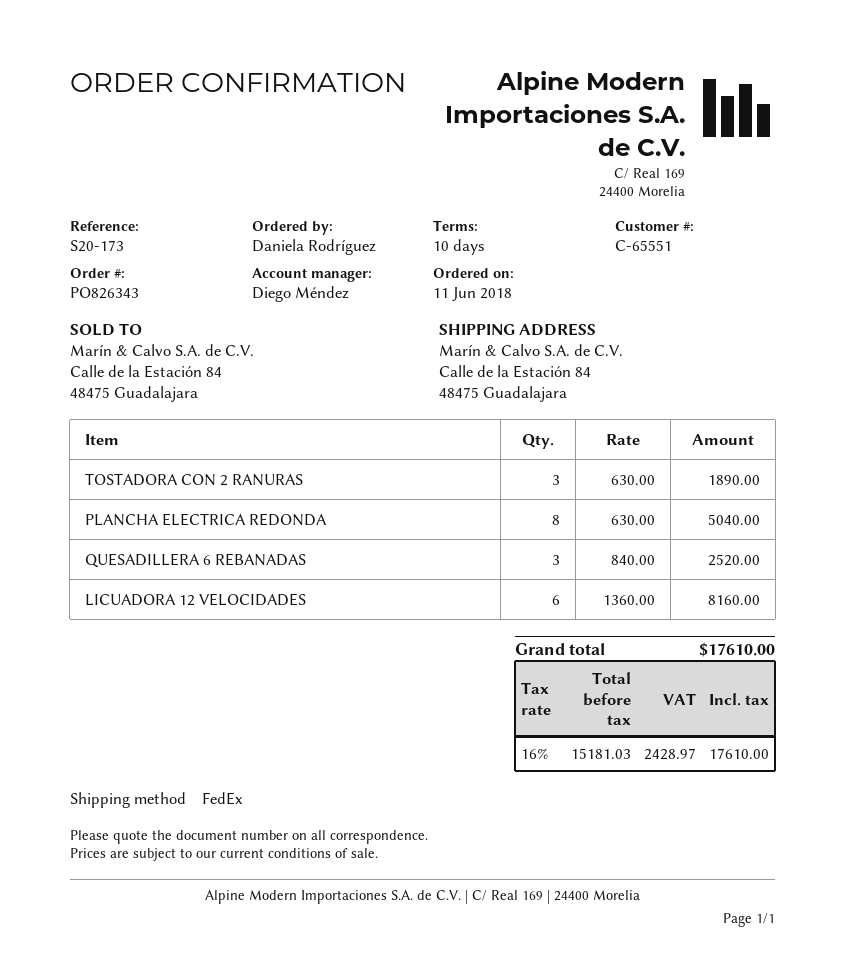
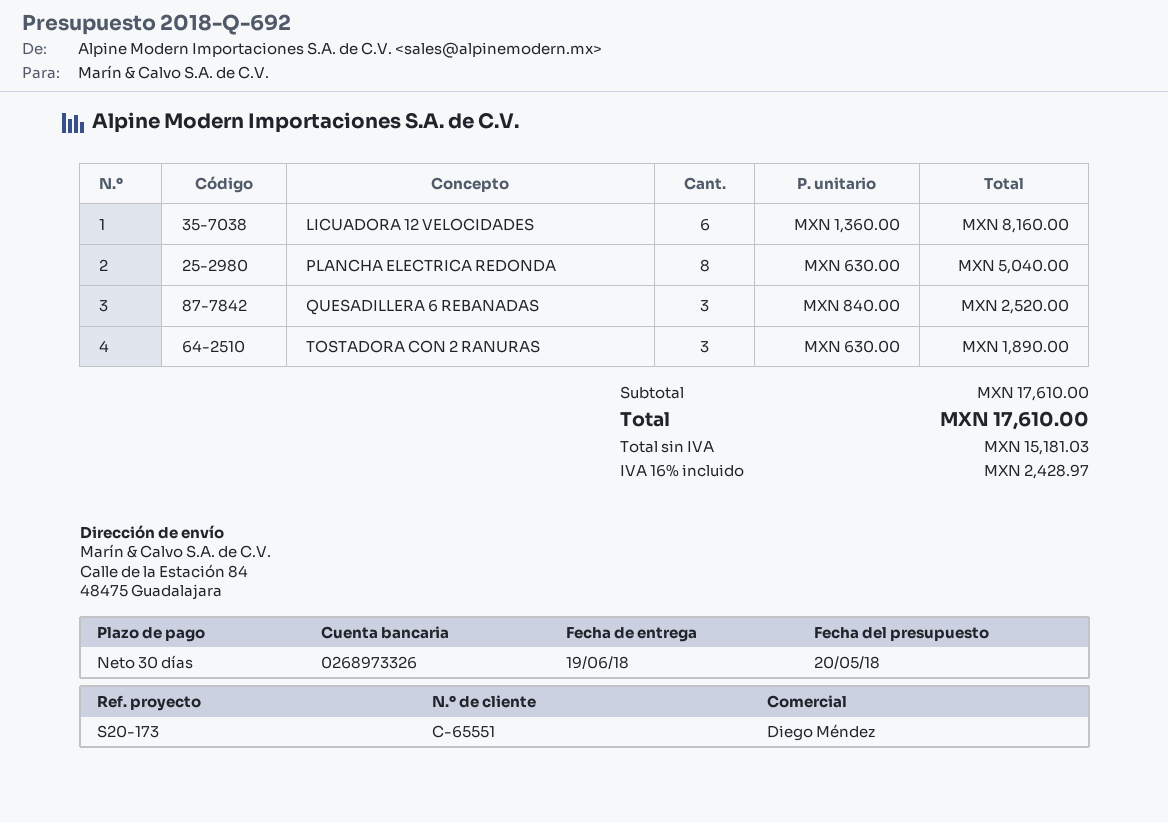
payment terms: 10 days -> 30 days

